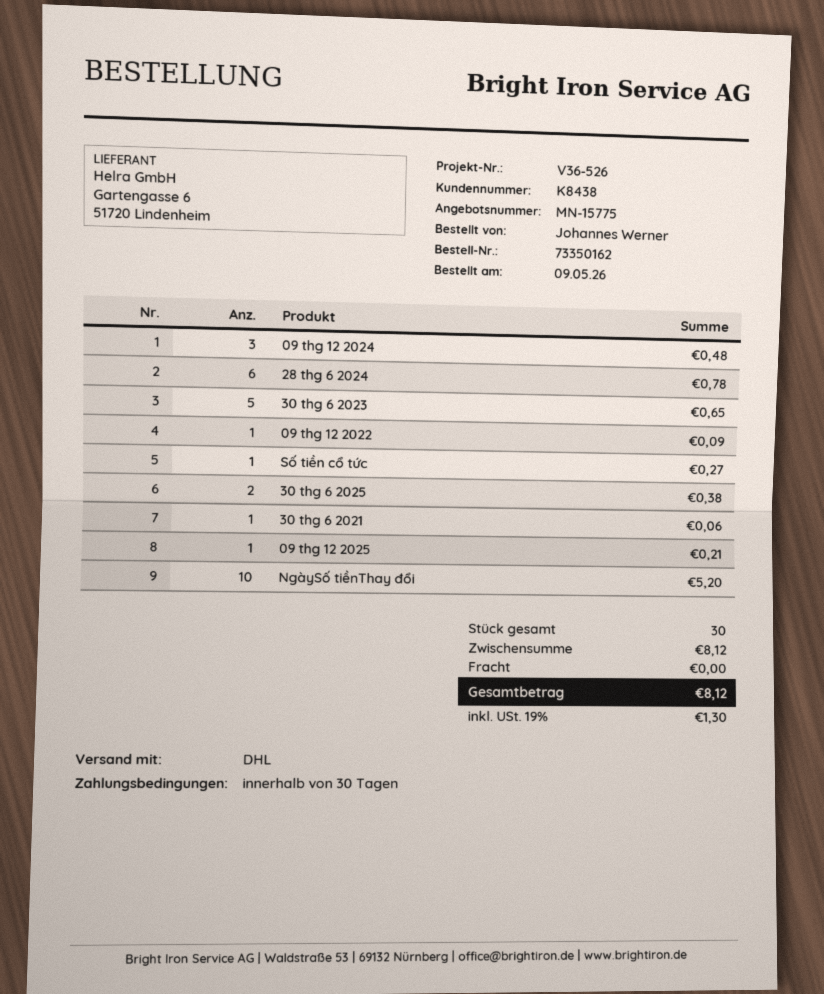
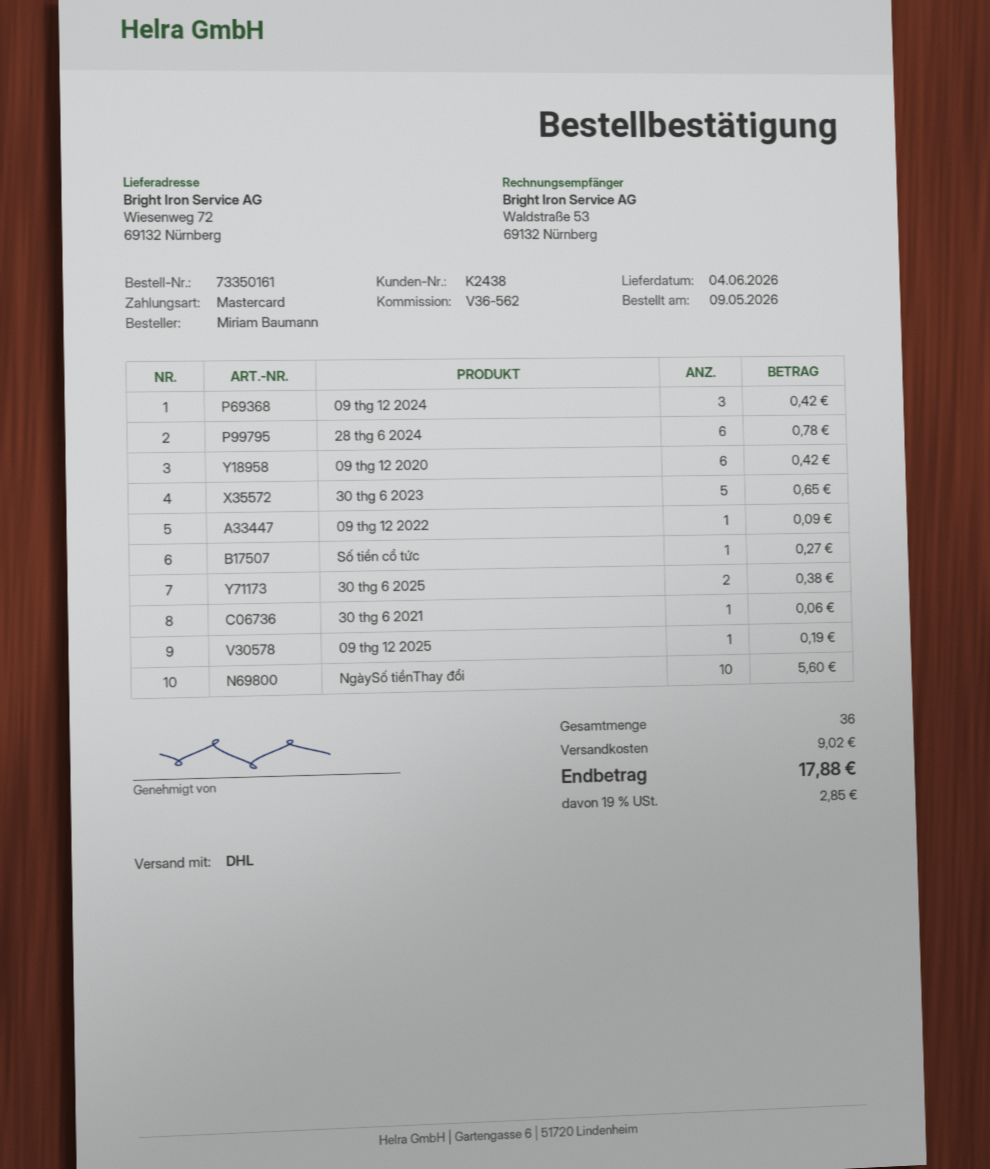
order number: 73350162 -> 73350161
customer number: K8438 -> K2438
reference: V36-526 -> V36-562
ordered by: Johannes Werner -> Miriam Baumann
09 thg 12 2024: 3 for 0.48 -> 3 for 0.42
09 thg 12 2025: 1 for 0.21 -> 1 for 0.19
NgàySố tiềnThay đổi: 10 for 5.20 -> 10 for 5.60
09 thg 12 2020: none -> 6 for 0.42
total quantity: 30 -> 36
shipping: 0.00 -> 9.02
tax: 19% = 1.30 -> 19% = 2.85
total: 8.12 -> 17.88

